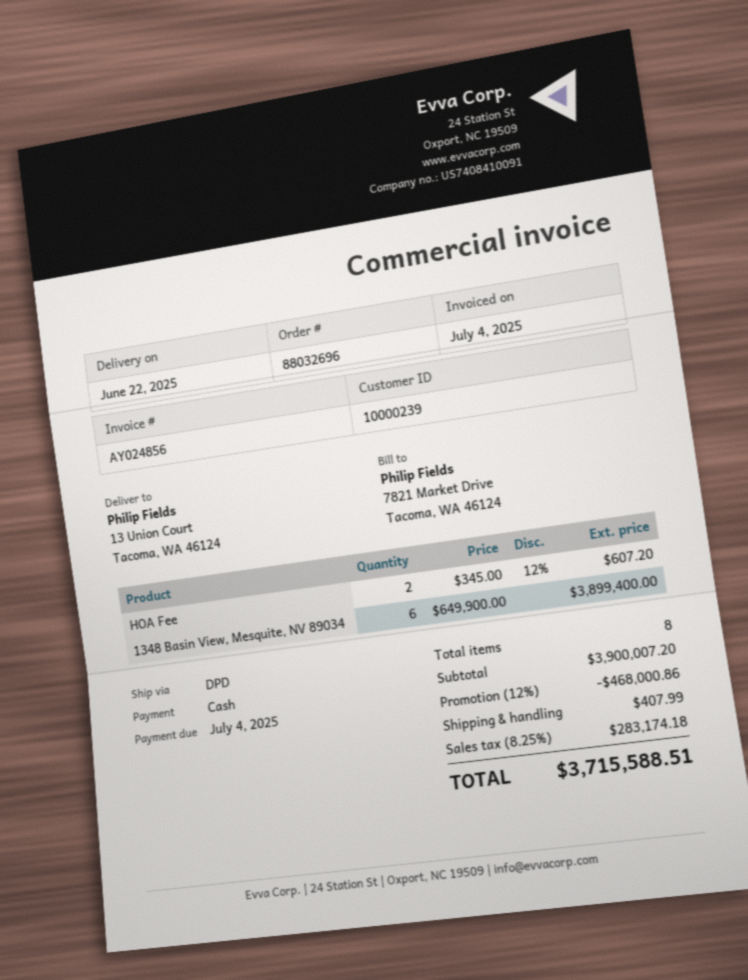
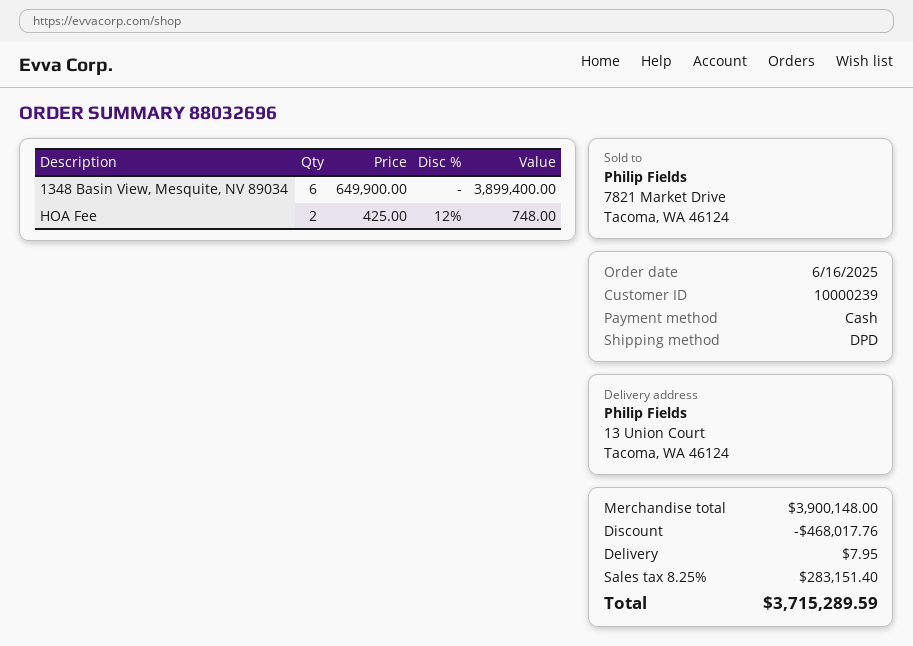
HOA Fee: 2 x 345.00 - 12% = 607.20 -> 2 x 425.00 - 12% = 748.00
subtotal: 3900007.20 -> 3900148.00
discount: 468000.86 -> 468017.76
shipping: 407.99 -> 7.95
tax: 8.25% = 283174.18 -> 8.25% = 283151.40
total: 3715588.51 -> 3715289.59

